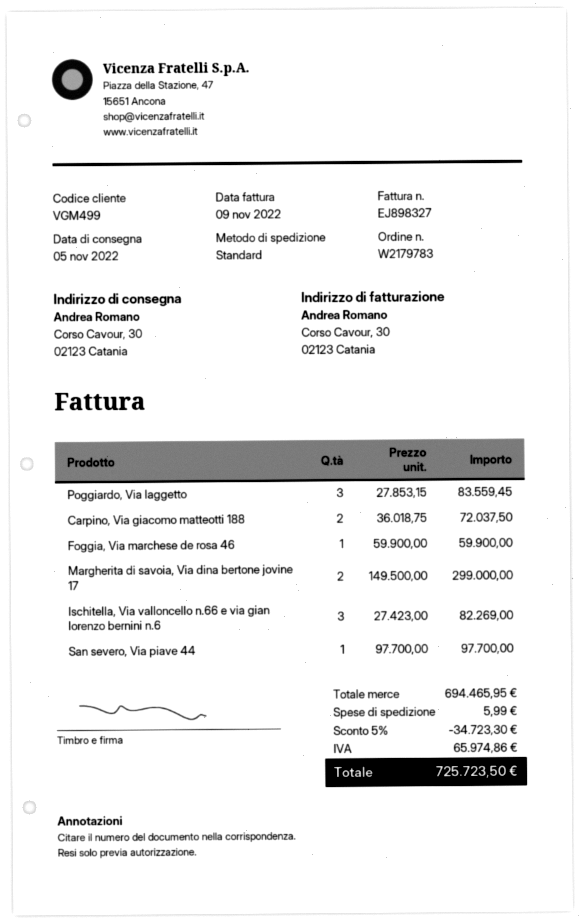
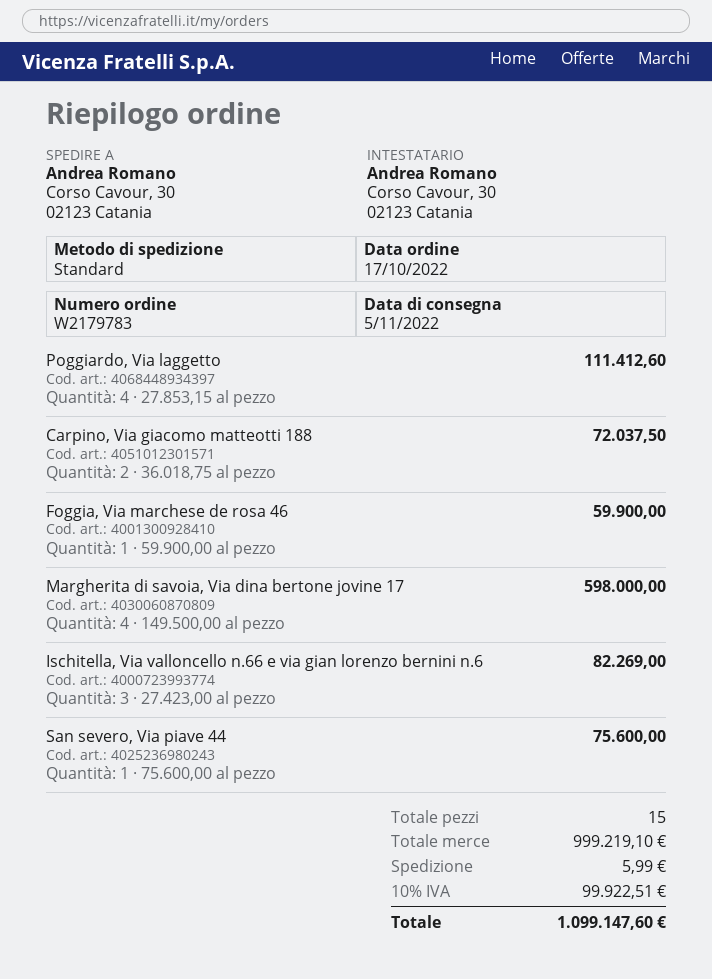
Poggiardo, Via laggetto: 3 x 27853.15 = 83559.45 -> 4 x 27853.15 = 111412.60
Margherita di savoia, Via dina bertone jovine 17: 2 x 149500.00 = 299000.00 -> 4 x 149500.00 = 598000.00
San severo, Via piave 44: 1 x 97700.00 = 97700.00 -> 1 x 75600.00 = 75600.00
subtotal: 694465.95 -> 999219.10
discount: 5% = 34723.30 -> none
tax: 65974.86 -> 99922.51
total: 725723.50 -> 1099147.60

